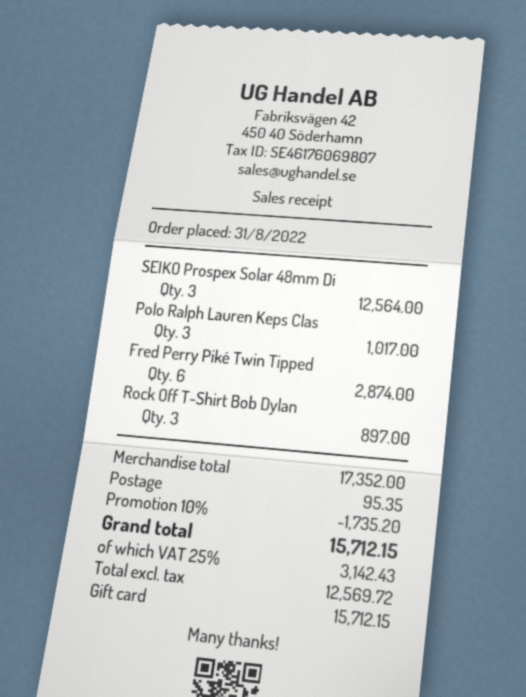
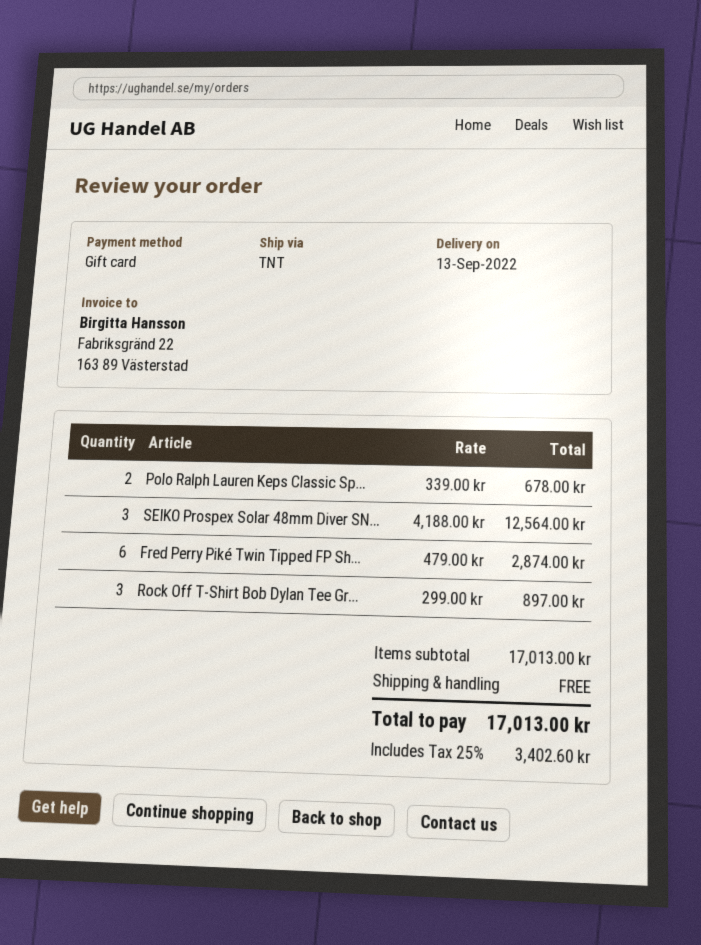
Polo Ralph Lauren Keps Clas: 3 for 1017.00 -> 2 for 678.00
subtotal: 17352.00 -> 17013.00
discount: 10% = 1735.20 -> none
shipping: 95.35 -> 0.00
tax: 25% = 3142.43 -> 25% = 3402.60
total: 15712.15 -> 17013.00

